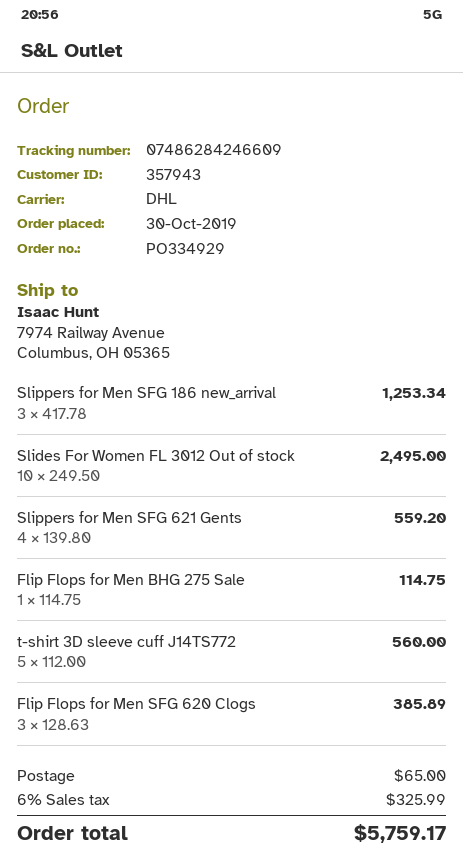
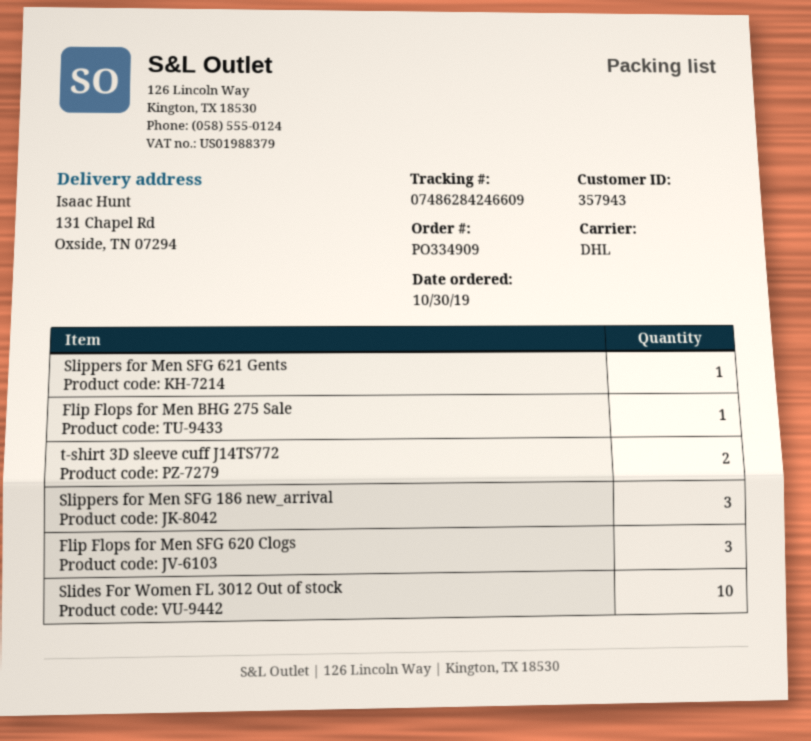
order number: PO334929 -> PO334909
ship to: 7974 Railway Avenue, Columbus, OH 05365 -> 131 Chapel Rd, Oxside, TN 07294
Slippers for Men SFG 621 Gents: 4 -> 1
t-shirt 3D sleeve cuff J14TS772: 5 -> 2

